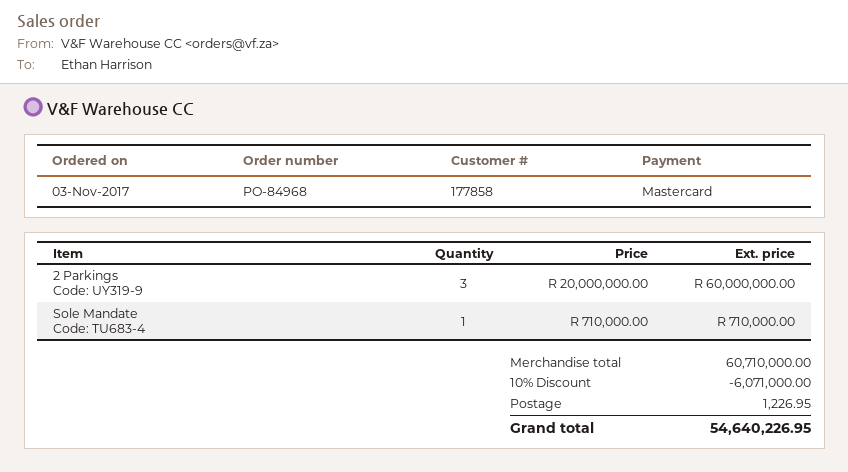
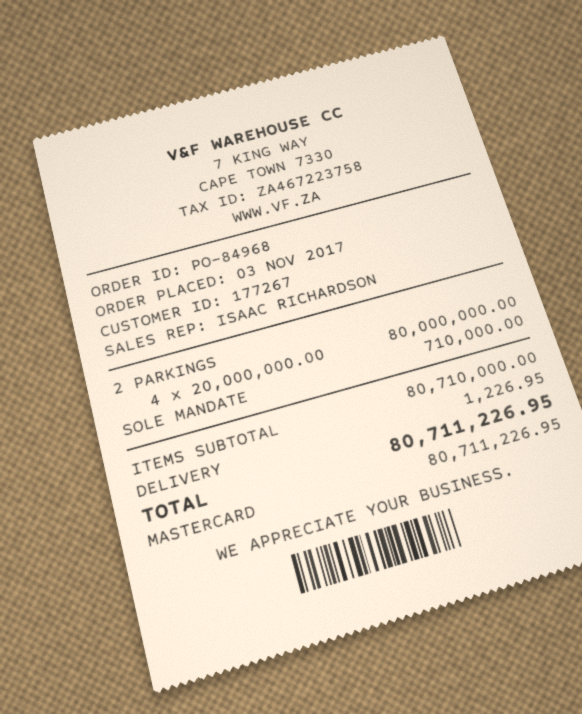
customer number: 177858 -> 177267
2 Parkings: 3 x 20000000.00 = 60000000.00 -> 4 x 20000000.00 = 80000000.00
subtotal: 60710000.00 -> 80710000.00
discount: 10% = 6071000.00 -> none
total: 54640226.95 -> 80711226.95

